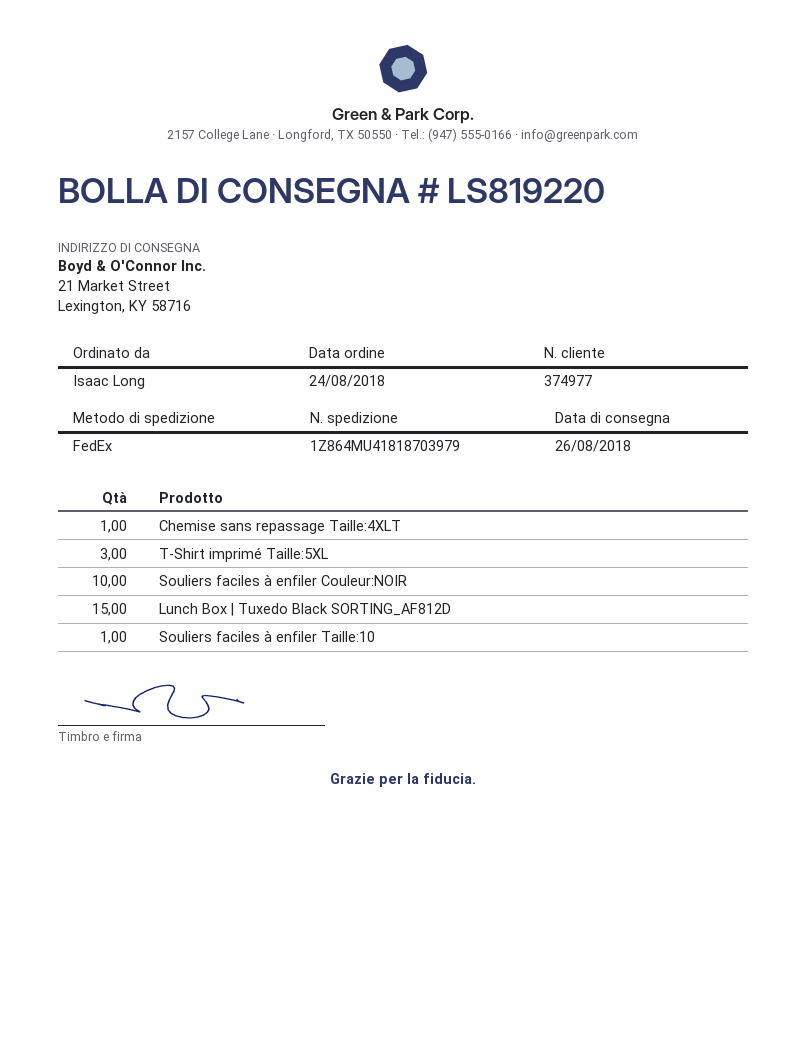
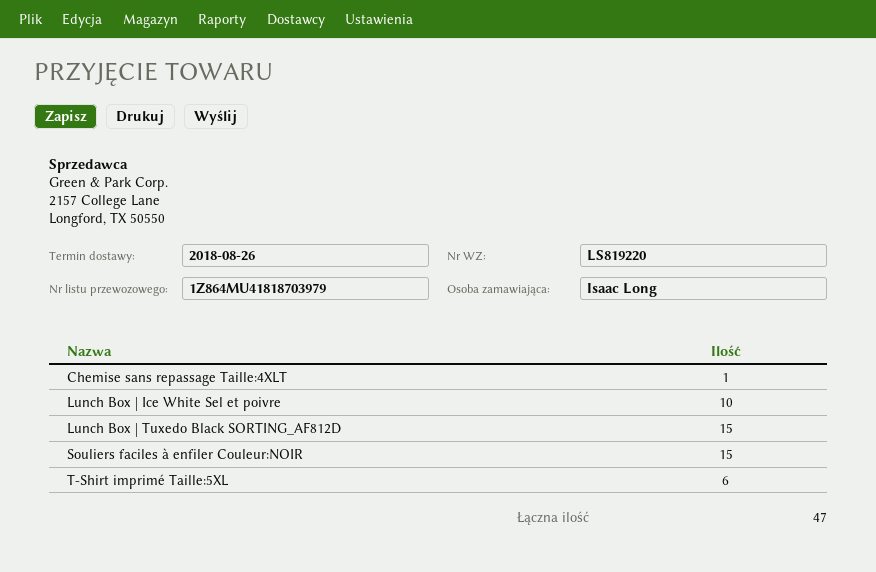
T-Shirt imprimé Taille:5XL: 3 -> 6
Souliers faciles à enfiler Couleur:NOIR: 10 -> 15
Souliers faciles à enfiler Taille:10: 1 -> none
Lunch Box | Ice White Sel et poivre: none -> 10

